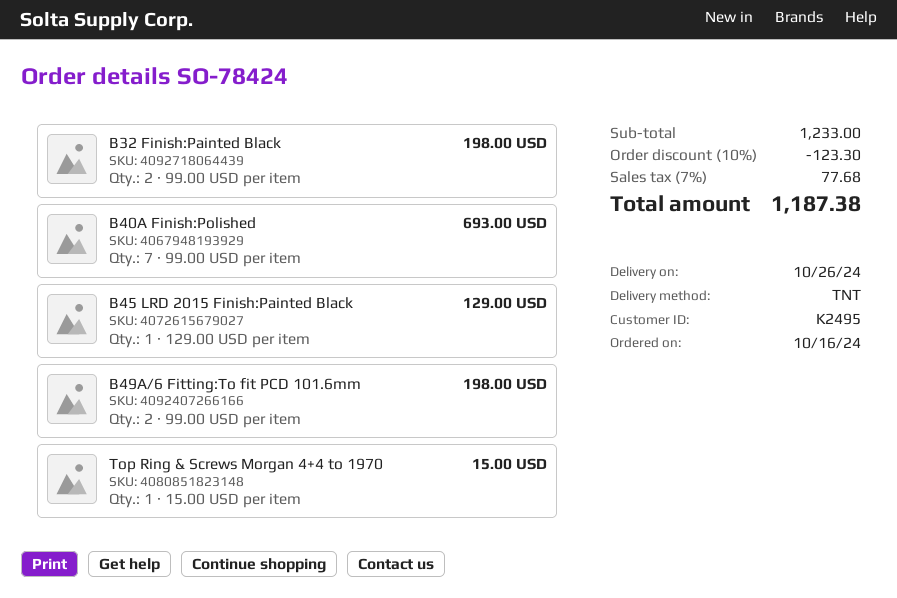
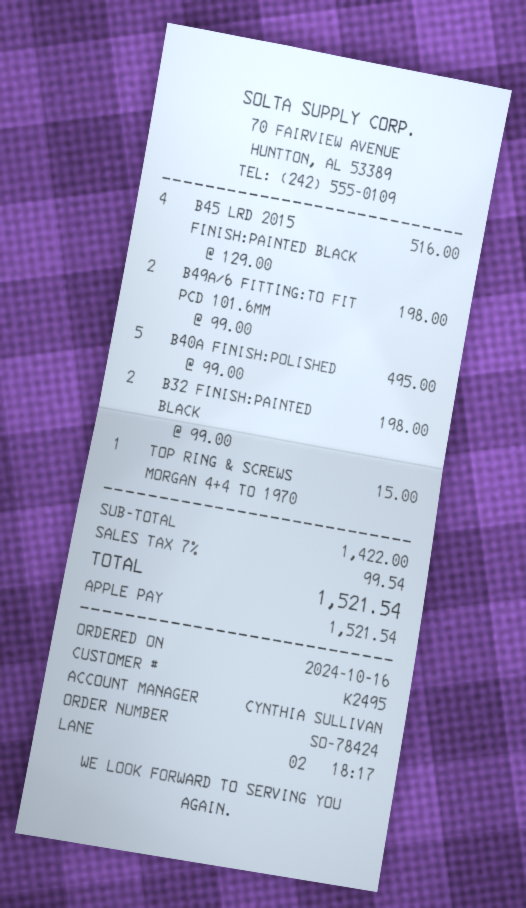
B40A Finish:Polished: 7 x 99.00 = 693.00 -> 5 x 99.00 = 495.00
B45 LRD 2015 Finish:Painted Black: 1 x 129.00 = 129.00 -> 4 x 129.00 = 516.00
subtotal: 1233.00 -> 1422.00
discount: 10% = 123.30 -> none
tax: 7% = 77.68 -> 7% = 99.54
total: 1187.38 -> 1521.54

